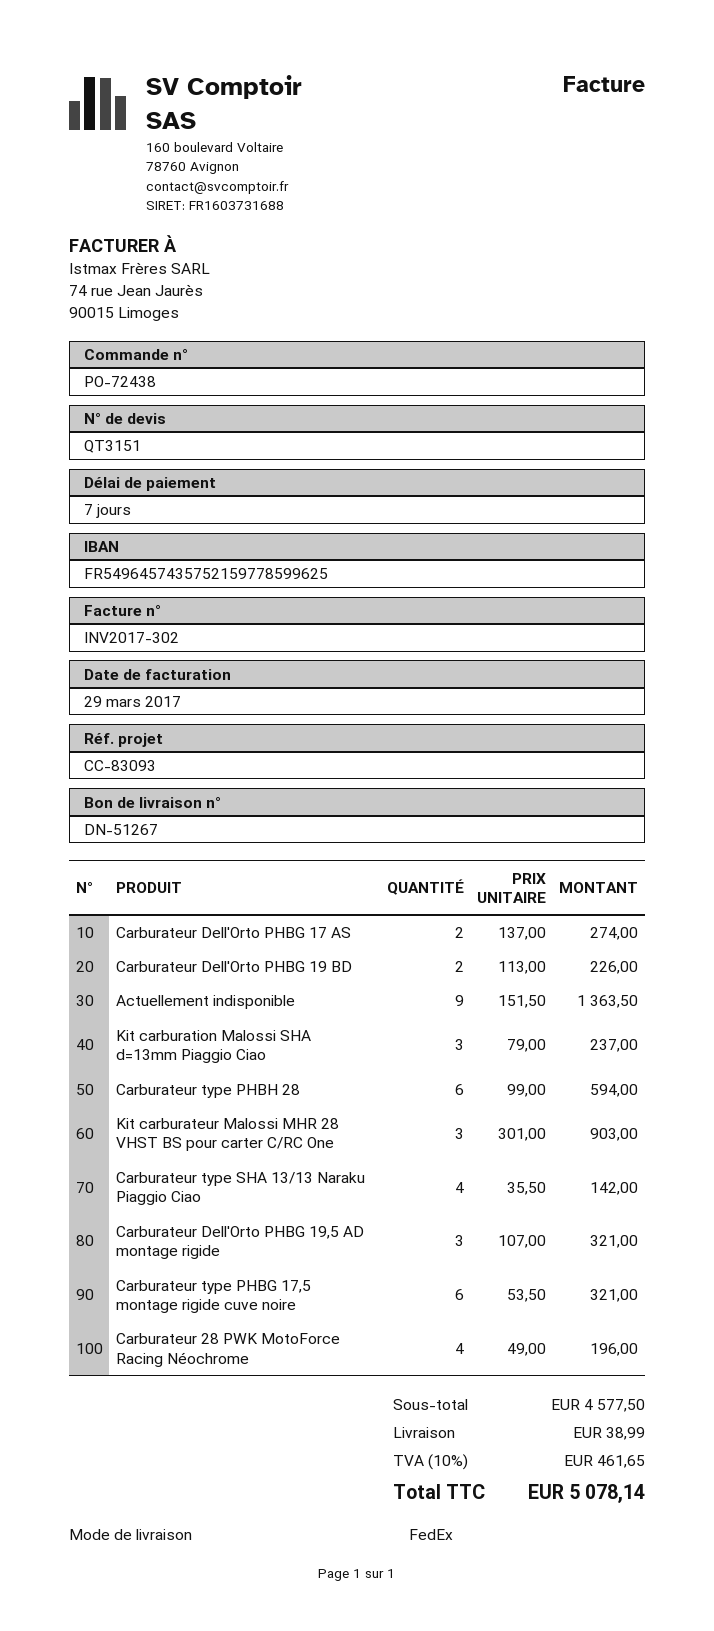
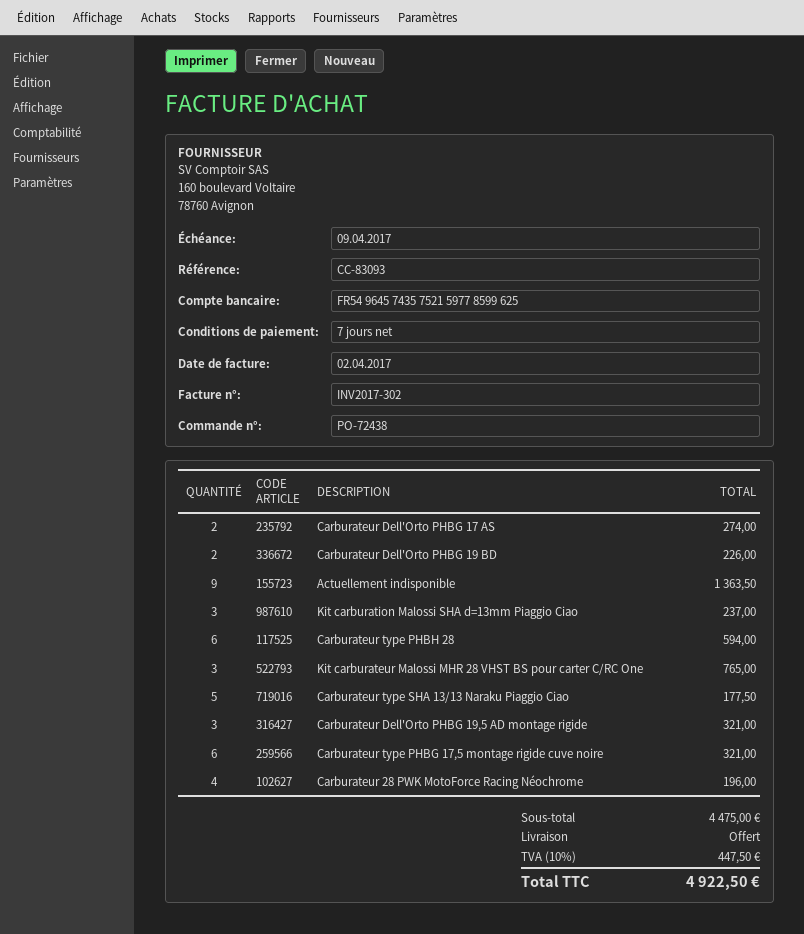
invoice date: 2017-03-29 -> 2017-04-02
Kit carburateur Malossi MHR 28 VHST BS pour carter C/RC One: 3 for 903.00 -> 3 for 765.00
Carburateur type SHA 13/13 Naraku Piaggio Ciao: 4 for 142.00 -> 5 for 177.50
subtotal: 4577.50 -> 4475.00
shipping: 38.99 -> 0.00
tax: 10% = 461.65 -> 10% = 447.50
total: 5078.14 -> 4922.50

